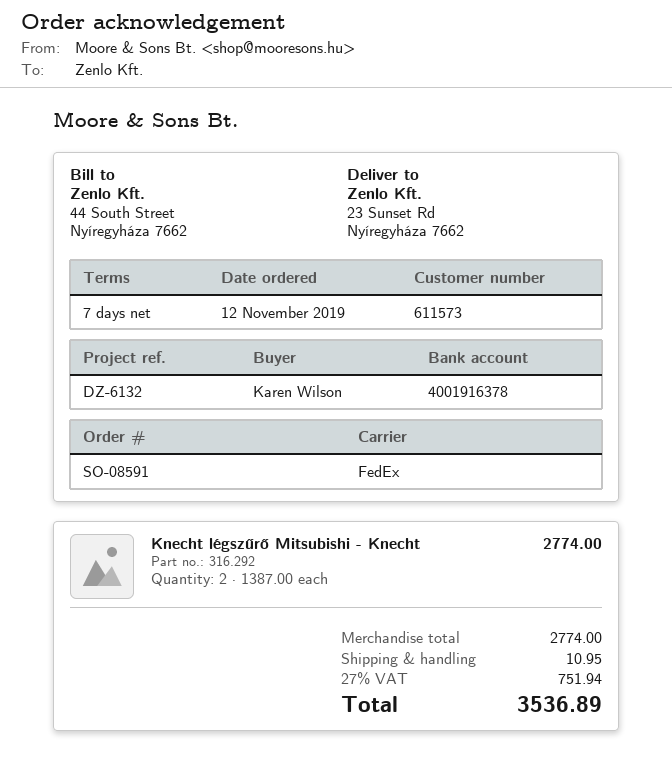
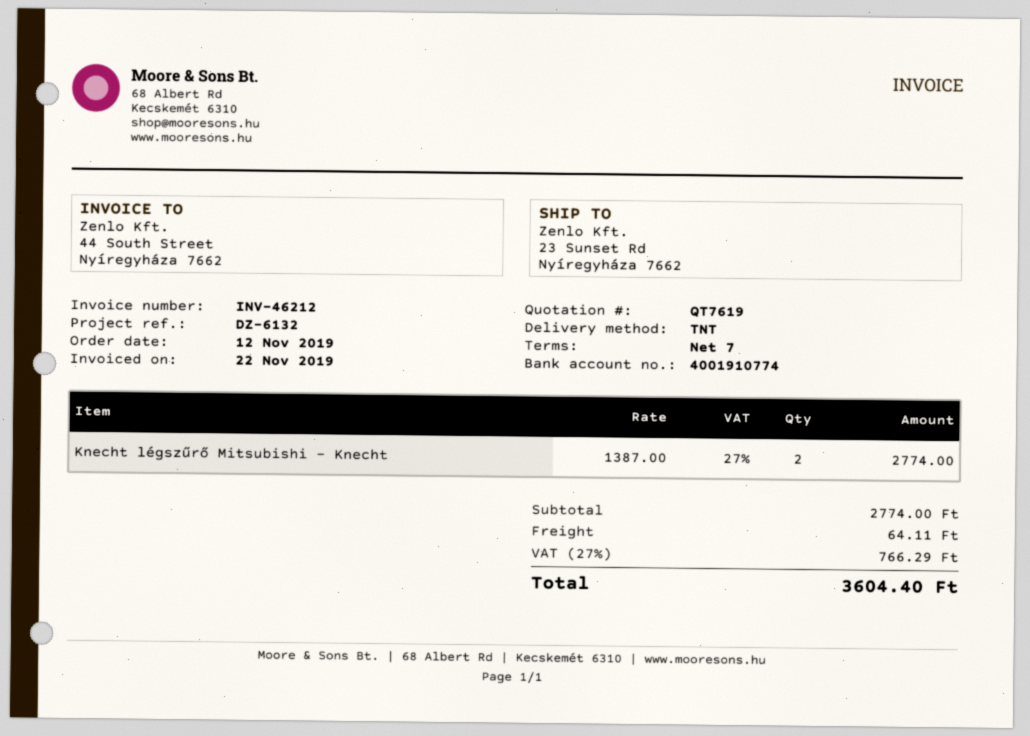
bank account: 4001916378 -> 4001910774
shipping method: FedEx -> TNT
shipping: 10.95 -> 64.11
tax: 27% = 751.94 -> 27% = 766.29
total: 3536.89 -> 3604.40

